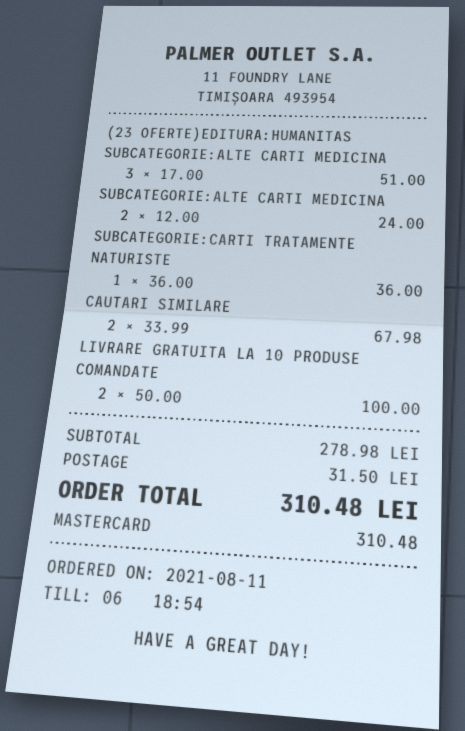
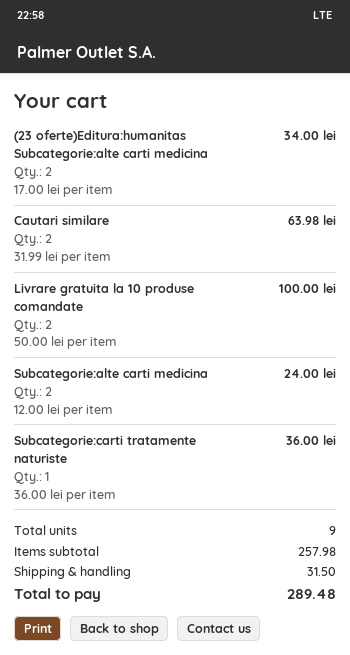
(23 OFERTE)EDITURA:HUMANITAS SUBCATEGORIE:ALTE CARTI MEDICINA: 3 x 17.00 = 51.00 -> 2 x 17.00 = 34.00
CAUTARI SIMILARE: 2 x 33.99 = 67.98 -> 2 x 31.99 = 63.98
subtotal: 278.98 -> 257.98
total: 310.48 -> 289.48

